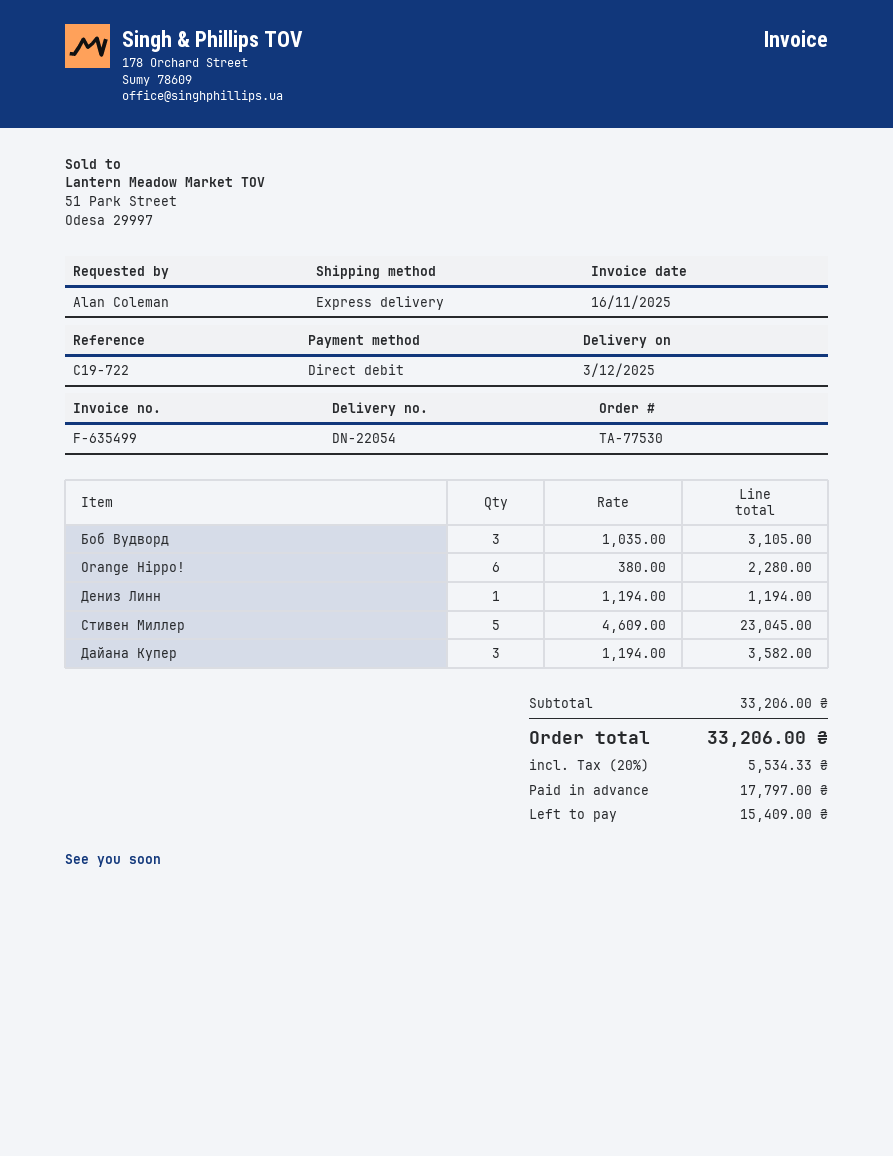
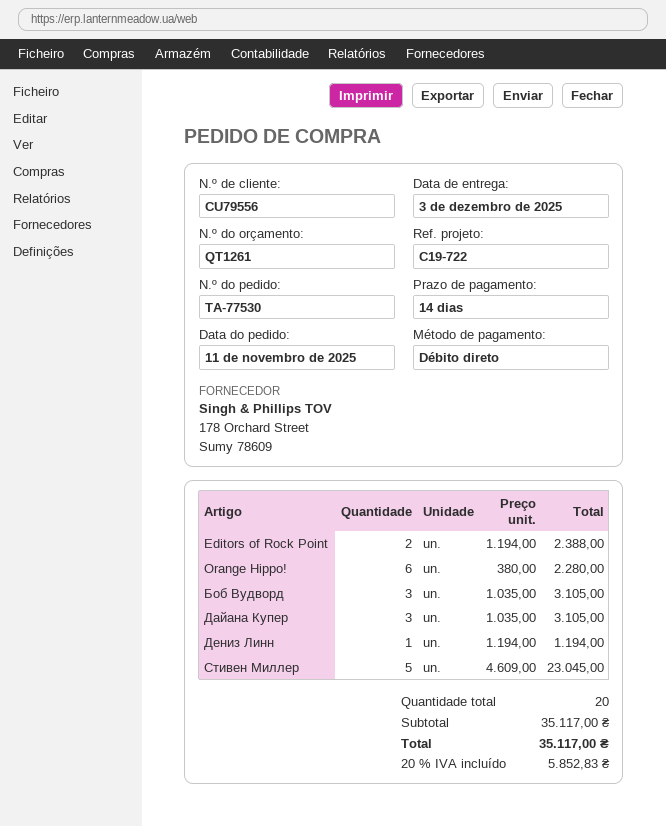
Дайана Купер: 3 x 1194.00 = 3582.00 -> 3 x 1035.00 = 3105.00
Editors of Rock Point: none -> 2 x 1194.00 = 2388.00
subtotal: 33206.00 -> 35117.00
tax: 20% = 5534.33 -> 20% = 5852.83
total: 33206.00 -> 35117.00

